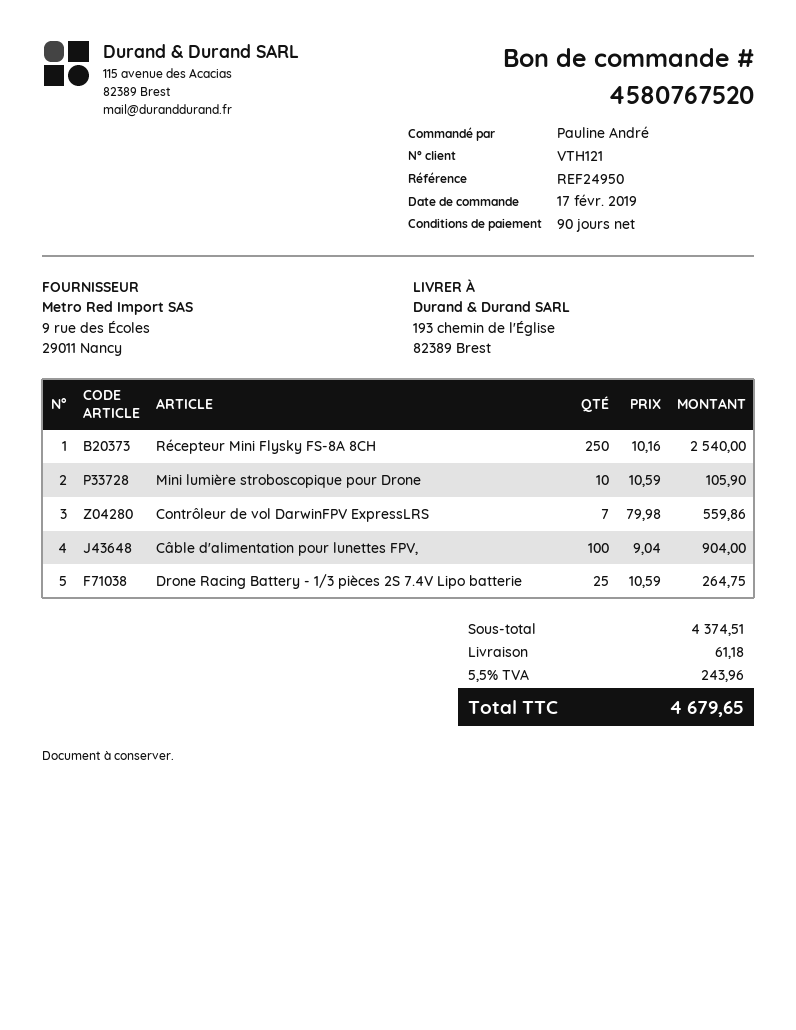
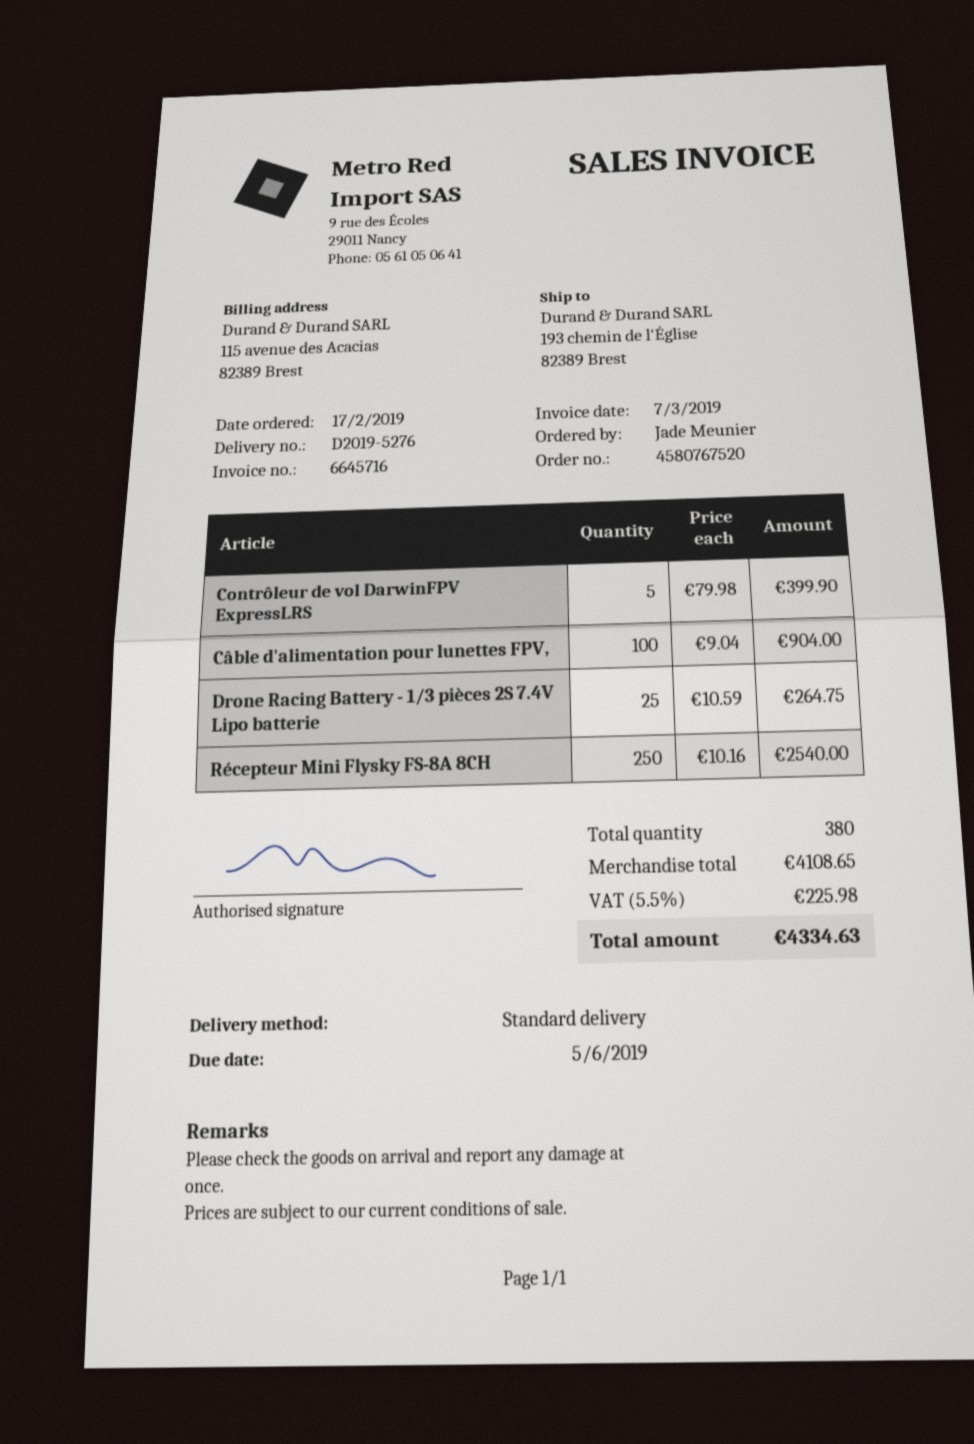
ordered by: Pauline André -> Jade Meunier
Mini lumière stroboscopique pour Drone: 10 x 10.59 = 105.90 -> none
Contrôleur de vol DarwinFPV ExpressLRS: 7 x 79.98 = 559.86 -> 5 x 79.98 = 399.90
subtotal: 4374.51 -> 4108.65
shipping: 61.18 -> none
tax: 5.5% = 243.96 -> 5.5% = 225.98
total: 4679.65 -> 4334.63

